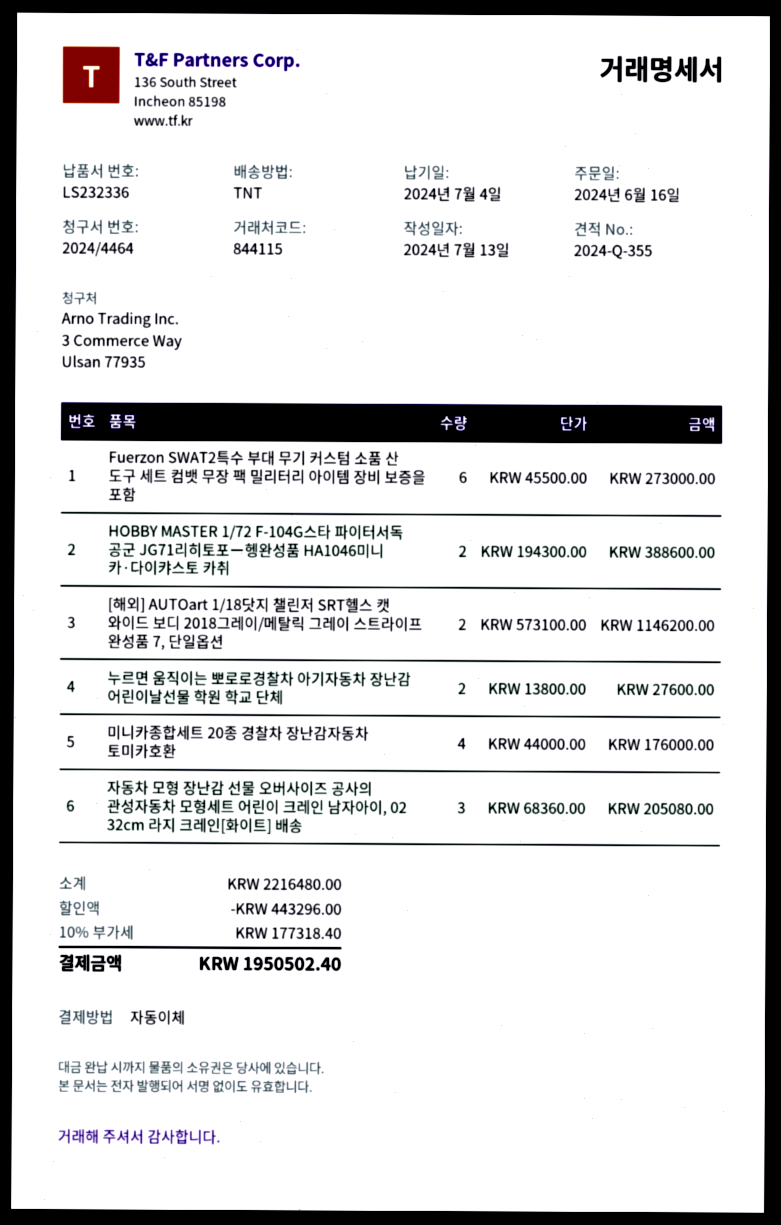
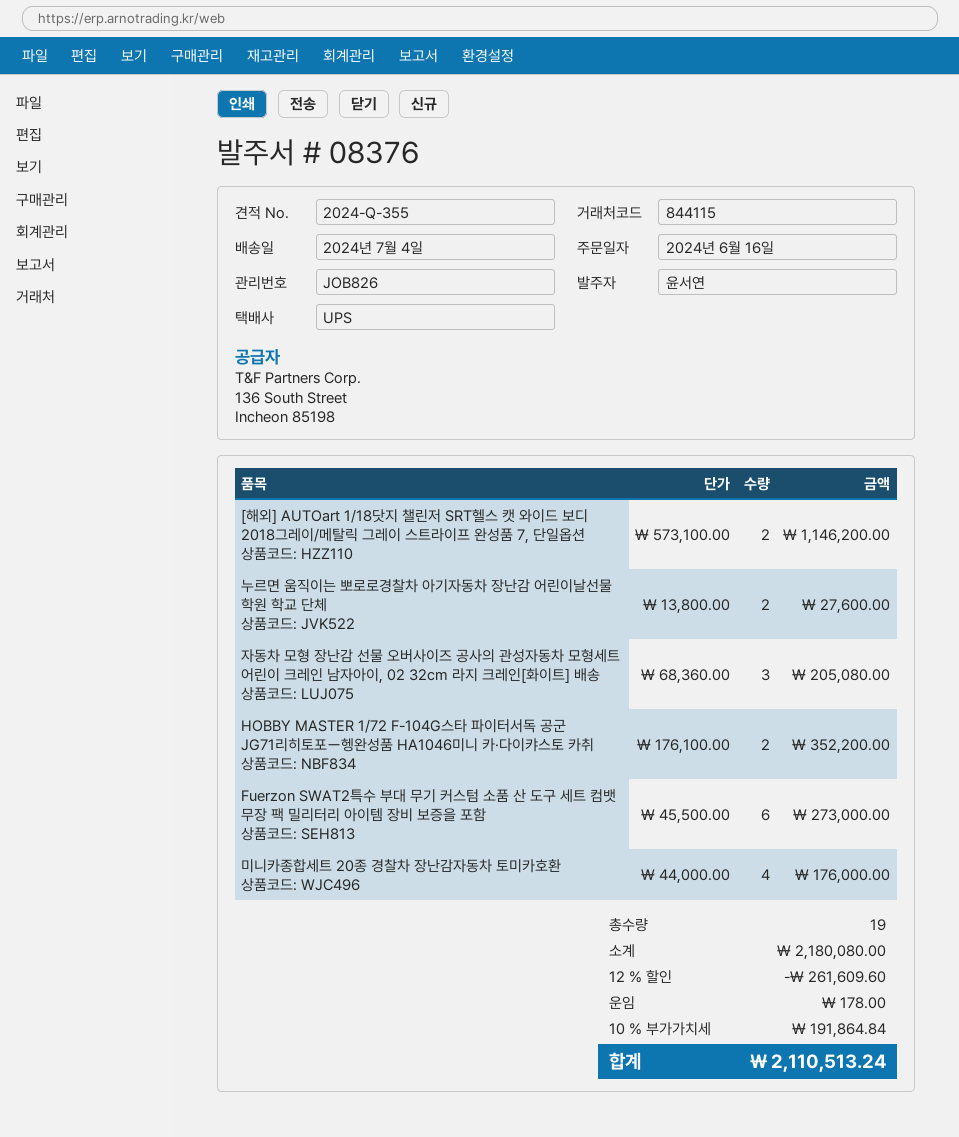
shipping method: TNT -> UPS
HOBBY MASTER 1/72 F-104G스타 파이터서독 공군 JG71리히토포ー헹완성품 HA1046미니 카·다이캬스토 카취: 2 x 194300.00 = 388600.00 -> 2 x 176100.00 = 352200.00
subtotal: 2216480.00 -> 2180080.00
discount: 443296.00 -> 261609.60
shipping: none -> 178.00
tax: 10% = 177318.40 -> 10% = 191864.84
total: 1950502.40 -> 2110513.24

